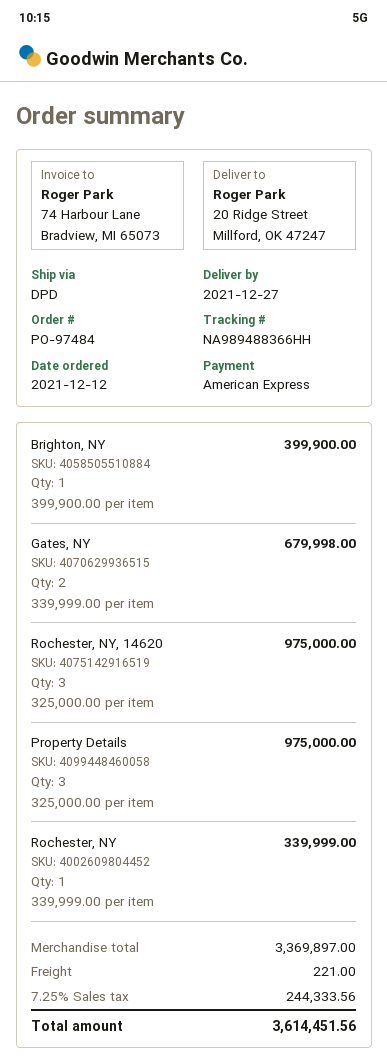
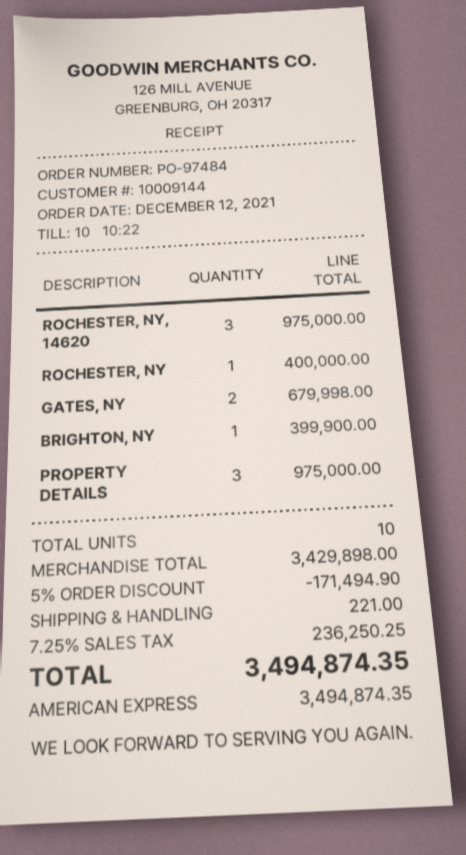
Rochester, NY: 1 for 339999.00 -> 1 for 400000.00
subtotal: 3369897.00 -> 3429898.00
discount: none -> 5% = 171494.90
tax: 7.25% = 244333.56 -> 7.25% = 236250.25
total: 3614451.56 -> 3494874.35

